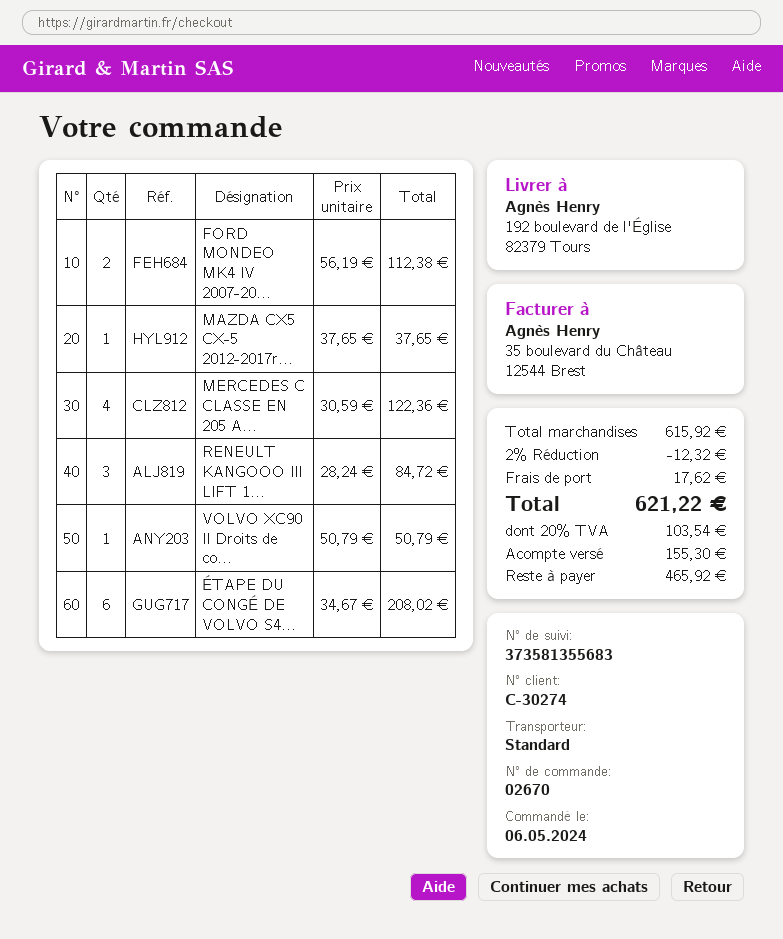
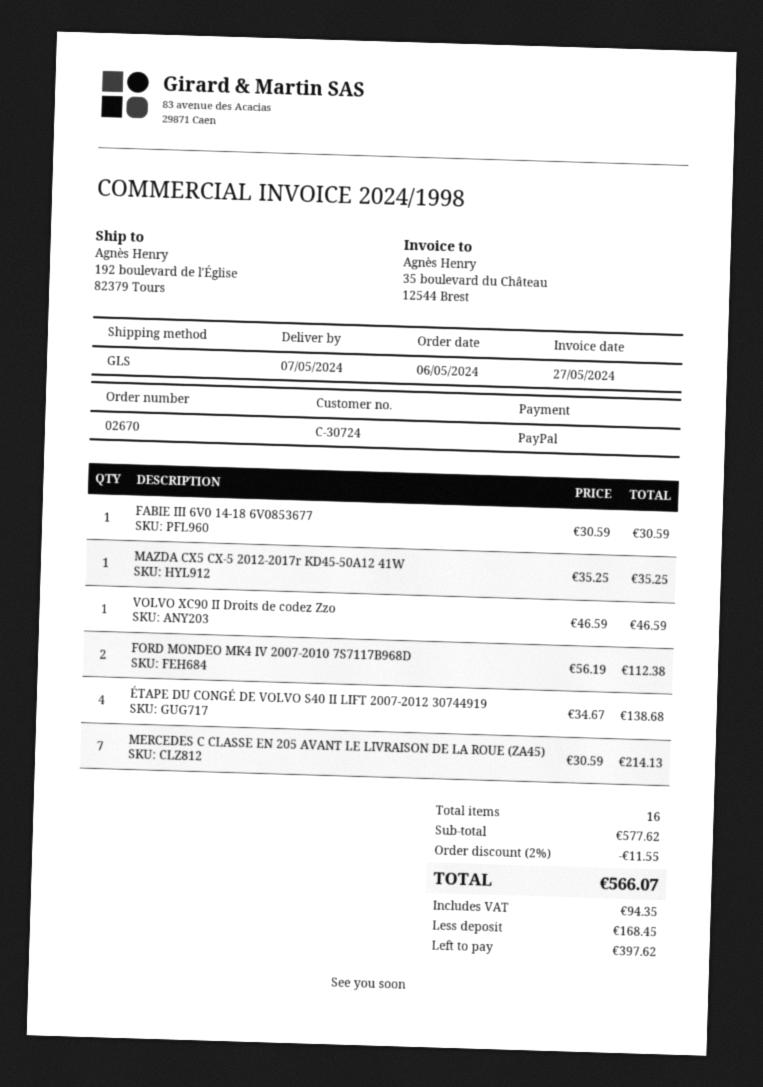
customer number: C-30274 -> C-30724
shipping method: standard -> GLS
MAZDA CX5 CX-5 2012-2017r...: 1 x 37.65 = 37.65 -> 1 x 35.25 = 35.25
MERCEDES C CLASSE EN 205 A...: 4 x 30.59 = 122.36 -> 7 x 30.59 = 214.13
RENEULT KANGOOO III LIFT 1...: 3 x 28.24 = 84.72 -> none
VOLVO XC90 II Droits de co...: 1 x 50.79 = 50.79 -> 1 x 46.59 = 46.59
ÉTAPE DU CONGÉ DE VOLVO S4...: 6 x 34.67 = 208.02 -> 4 x 34.67 = 138.68
FABIE III 6V0 14-18 6V0853677: none -> 1 x 30.59 = 30.59
subtotal: 615.92 -> 577.62
discount: 2% = 12.32 -> 2% = 11.55
shipping: 17.62 -> none
tax: 103.54 -> 94.35
total: 621.22 -> 566.07
deposit: 155.30 -> 168.45
balance: 465.92 -> 397.62

